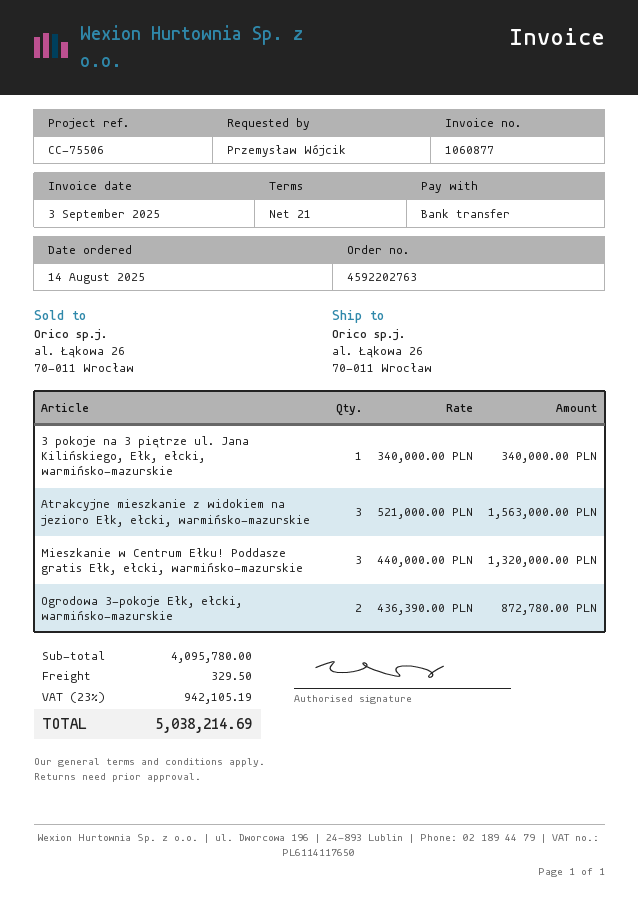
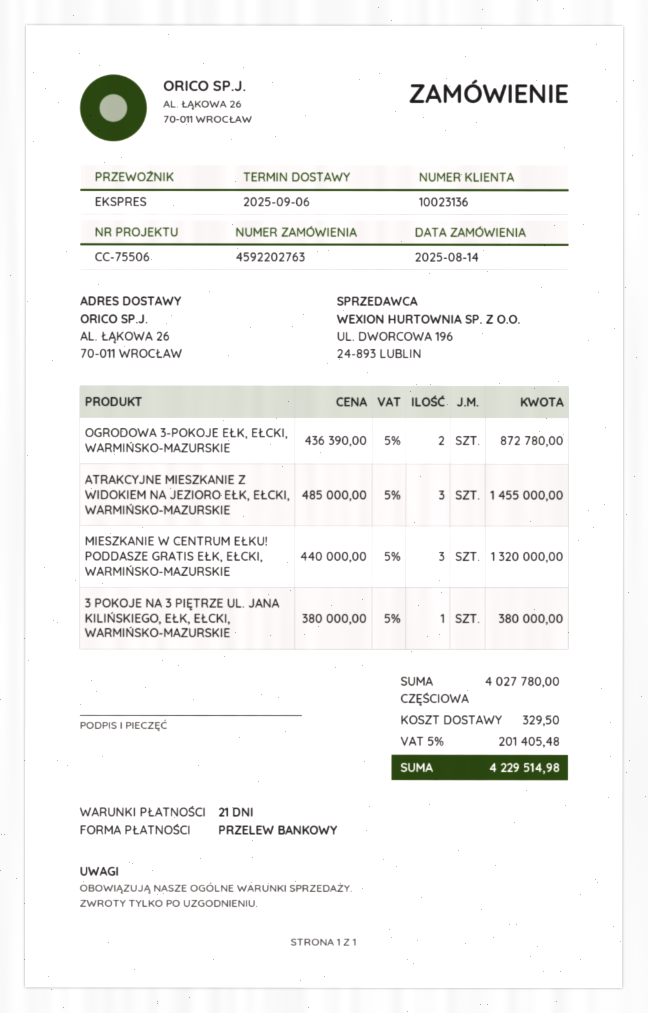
3 pokoje na 3 piętrze ul. Jana Kilińskiego, Ełk, ełcki, warmińsko-mazurskie: 1 x 340000.00 = 340000.00 -> 1 x 380000.00 = 380000.00
Atrakcyjne mieszkanie z widokiem na jezioro Ełk, ełcki, warmińsko-mazurskie: 3 x 521000.00 = 1563000.00 -> 3 x 485000.00 = 1455000.00
subtotal: 4095780.00 -> 4027780.00
tax: 23% = 942105.19 -> 5% = 201405.48
total: 5038214.69 -> 4229514.98

